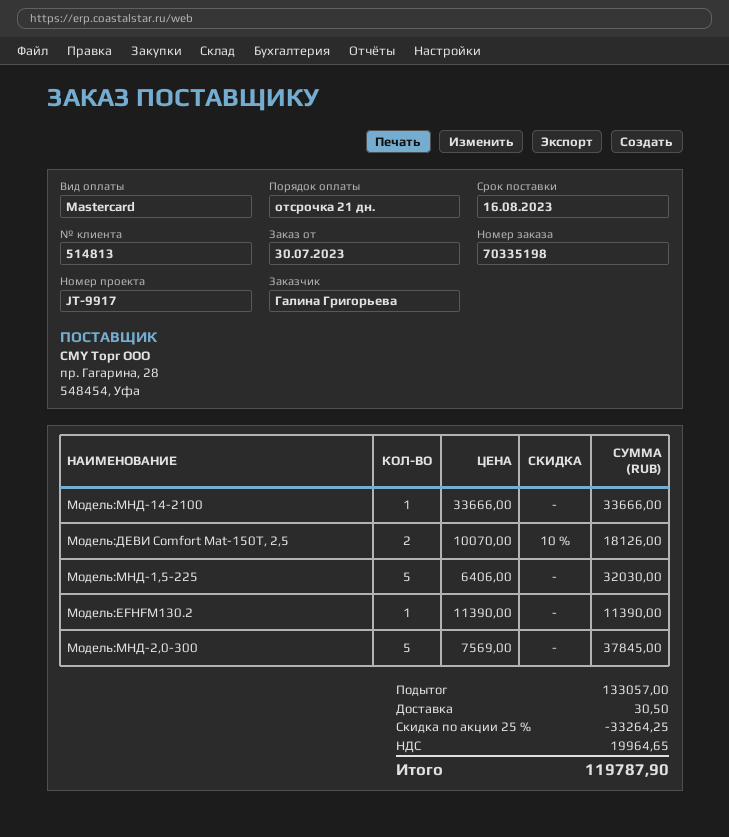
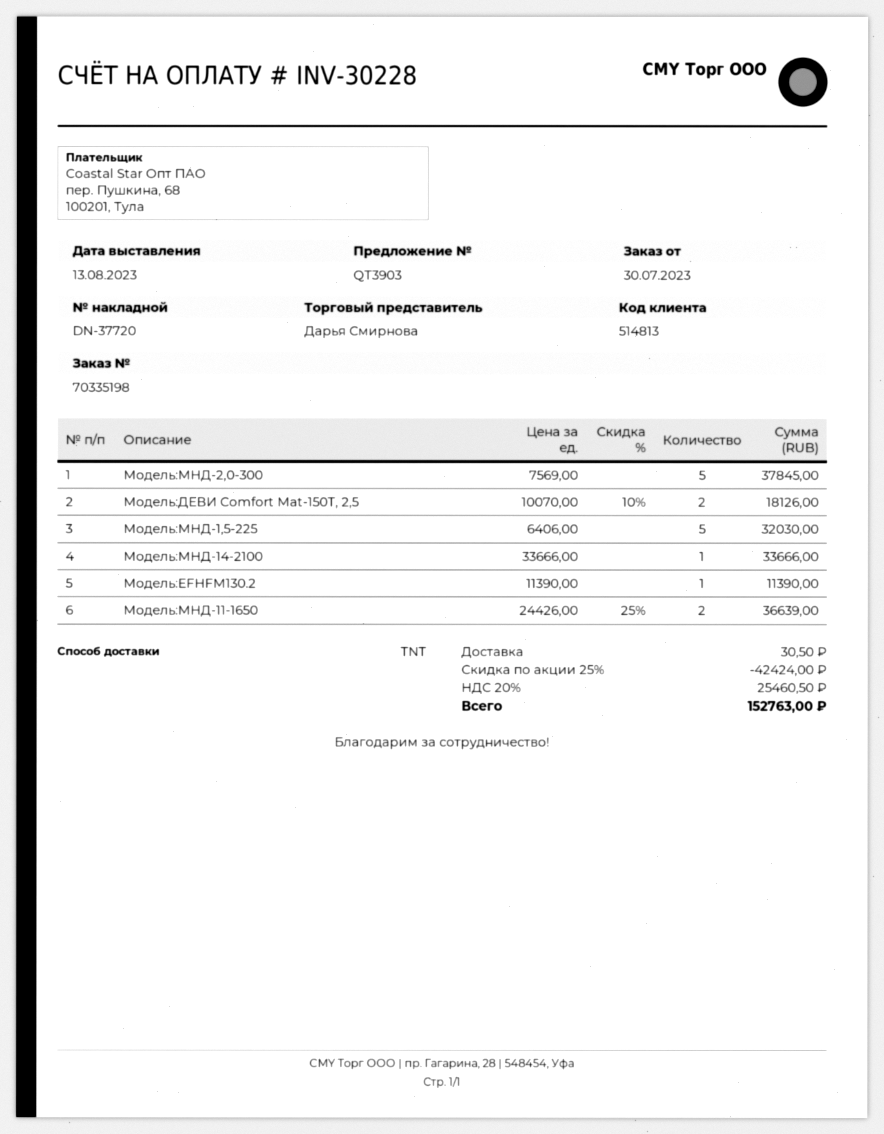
Модель:МНД-11-1650: none -> 2 x 24426.00 - 25% = 36639.00
discount: 25% = 33264.25 -> 25% = 42424.00
tax: 19964.65 -> 25460.50
total: 119787.90 -> 152763.00

